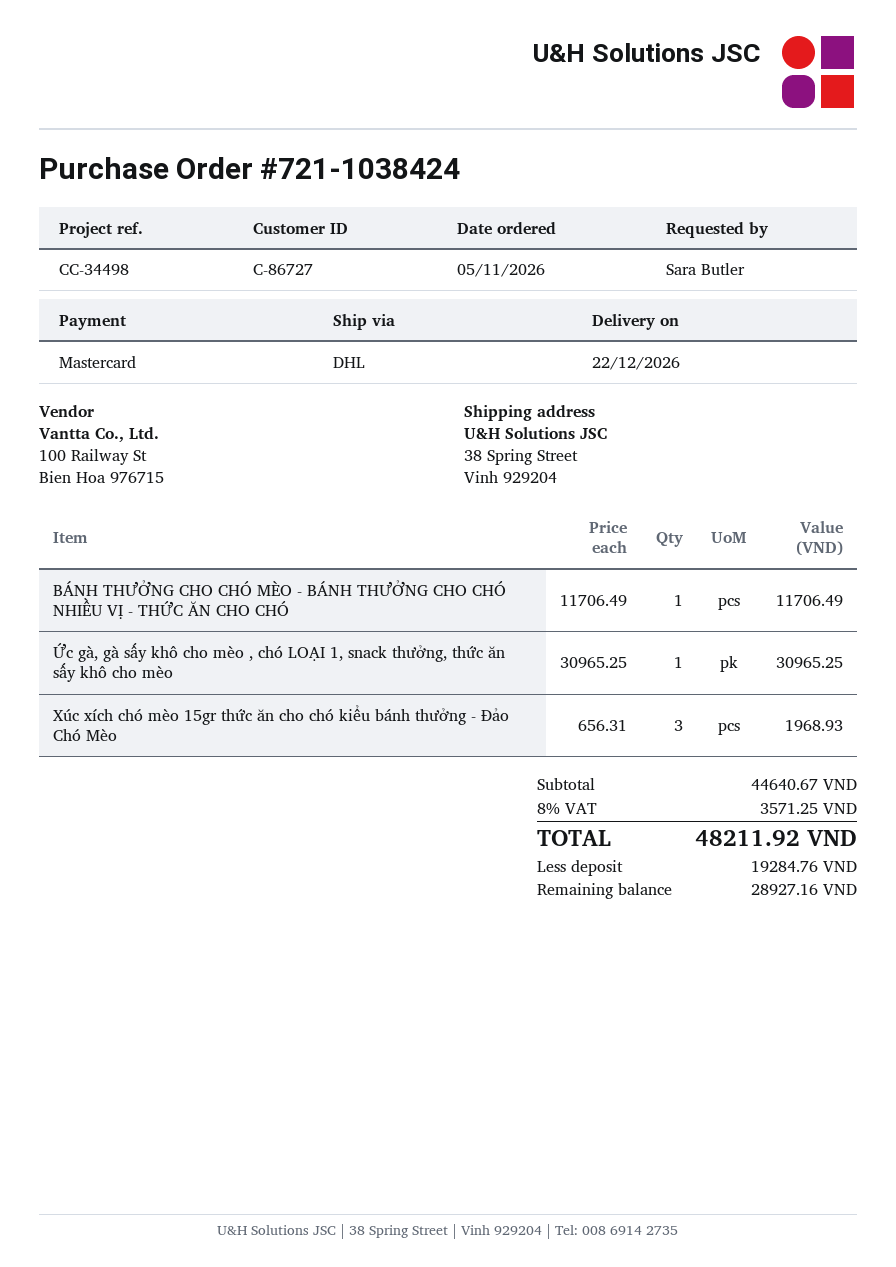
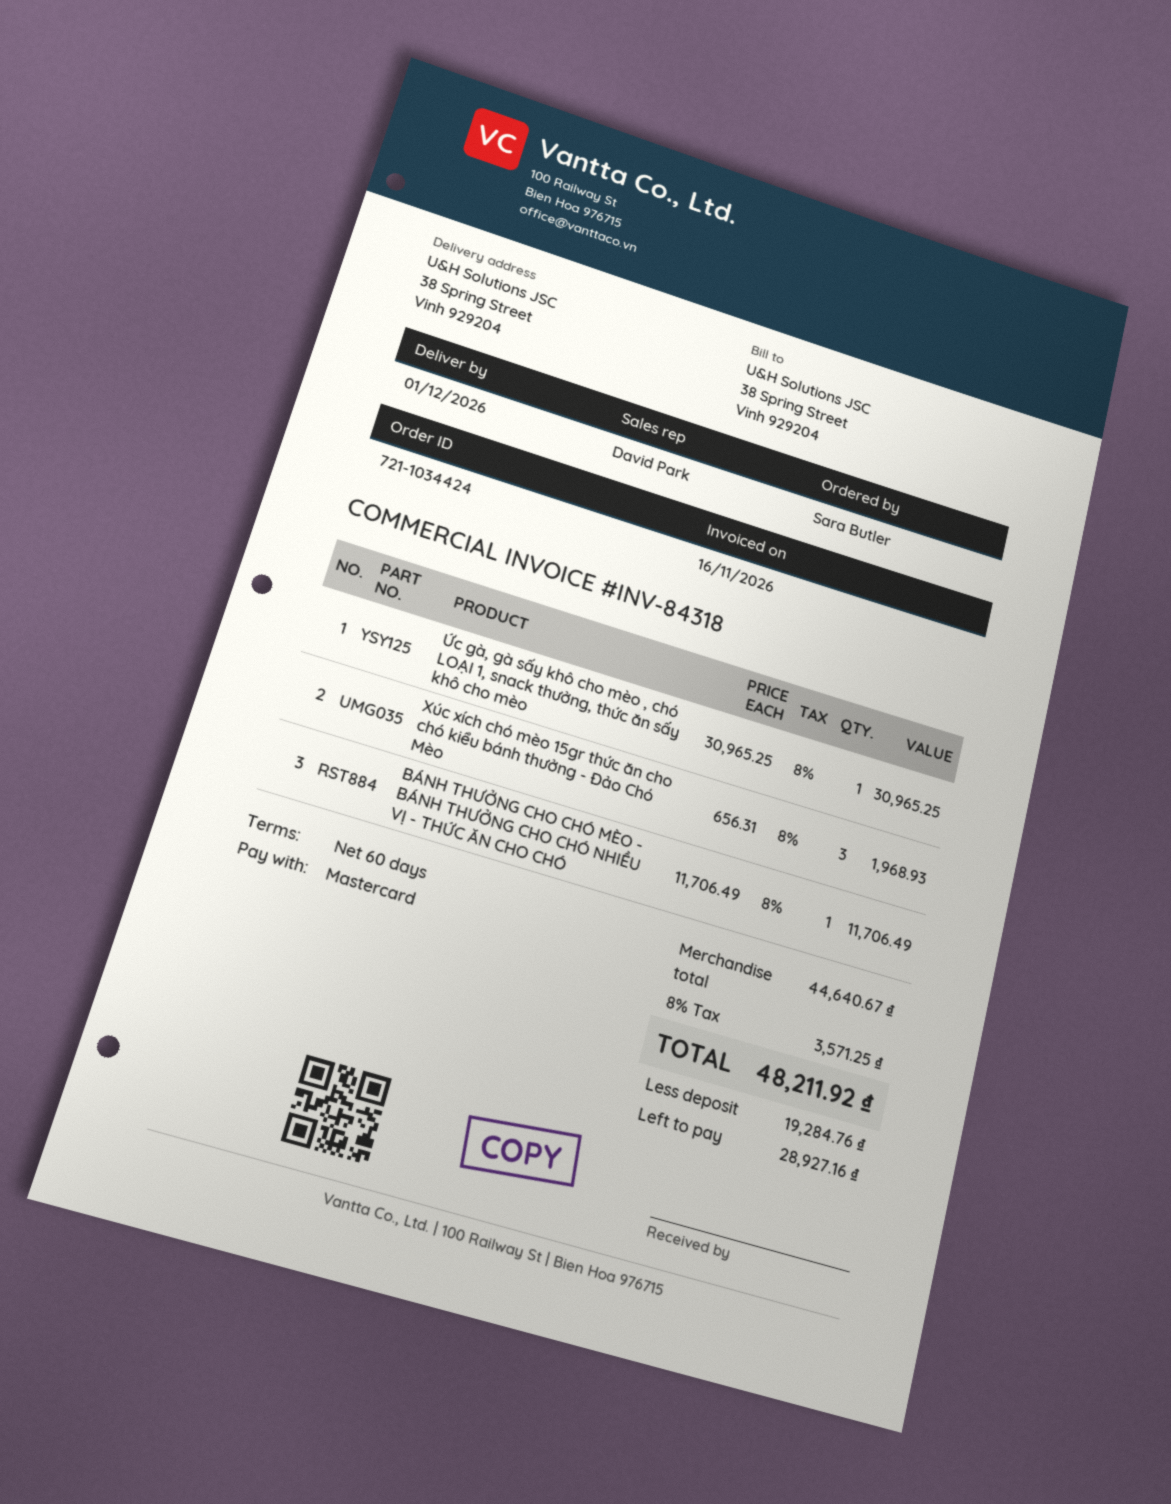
order number: 721-1038424 -> 721-1034424
delivery date: 2026-12-22 -> 2026-12-01

